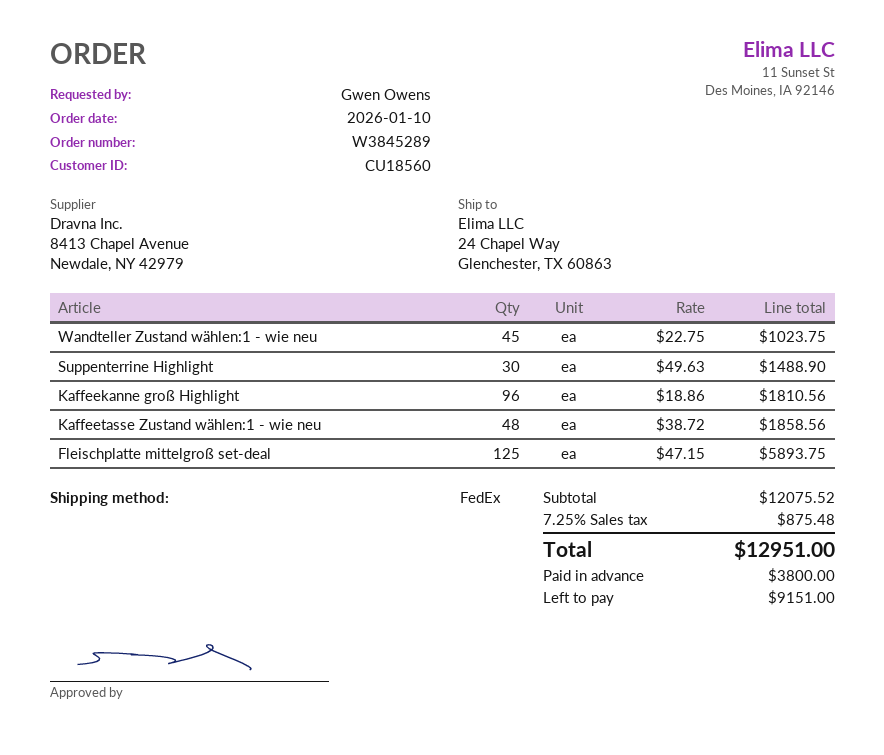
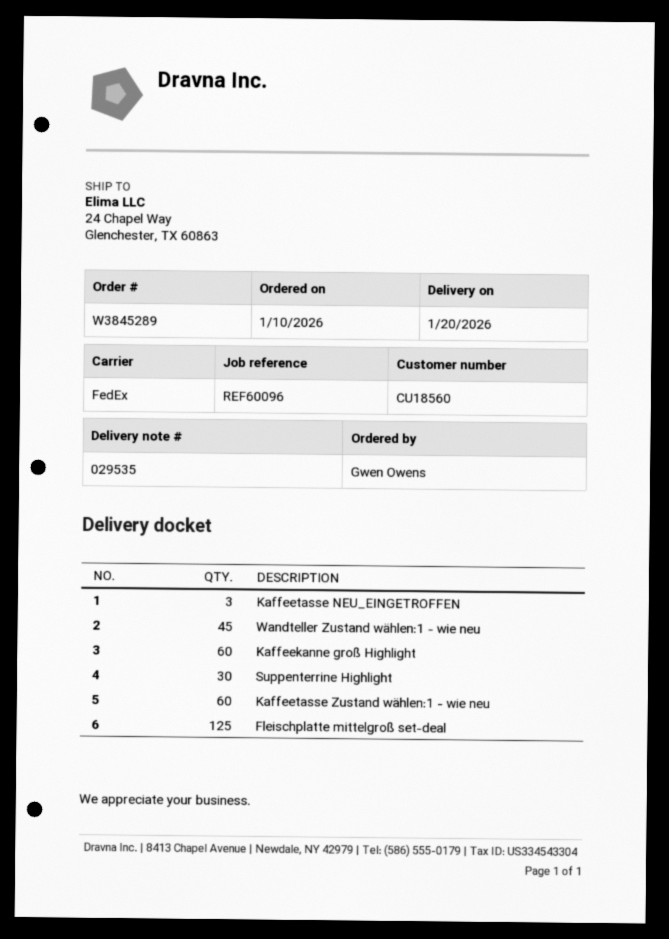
Kaffeekanne groß Highlight: 96 -> 60
Kaffeetasse Zustand wählen:1 - wie neu: 48 -> 60
Kaffeetasse NEU_EINGETROFFEN: none -> 3

